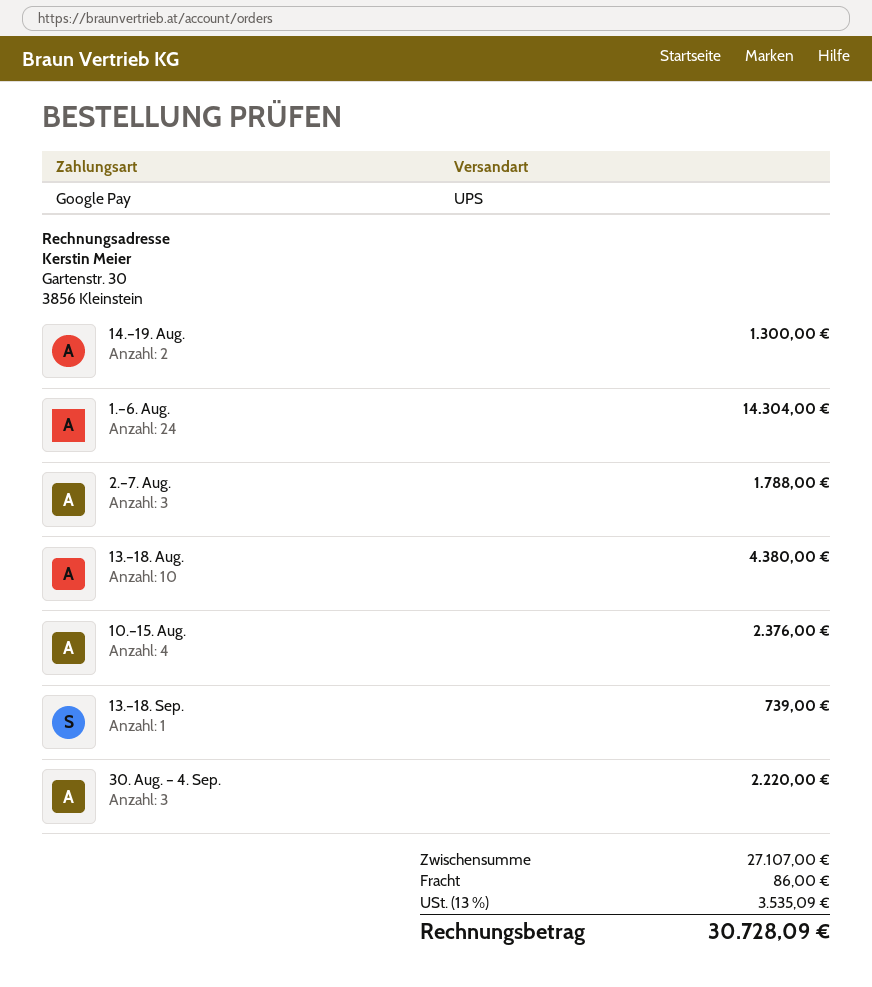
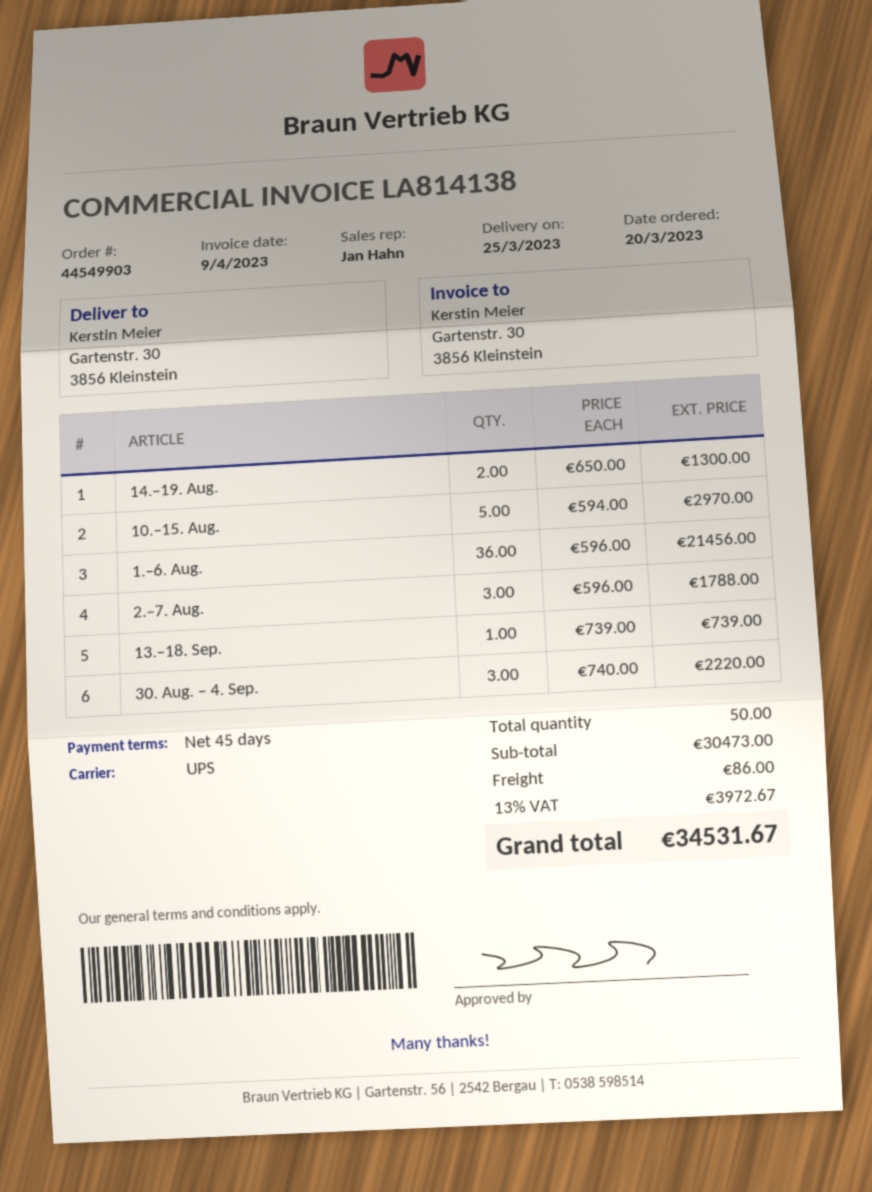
1.–6. Aug.: 24 for 14304.00 -> 36 for 21456.00
13.–18. Aug.: 10 for 4380.00 -> none
10.–15. Aug.: 4 for 2376.00 -> 5 for 2970.00
subtotal: 27107.00 -> 30473.00
tax: 13% = 3535.09 -> 13% = 3972.67
total: 30728.09 -> 34531.67

